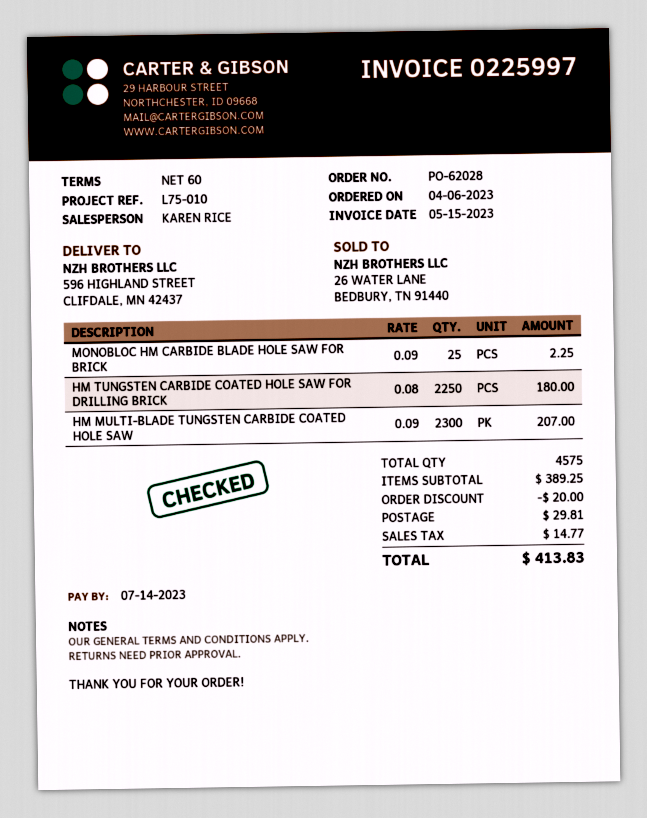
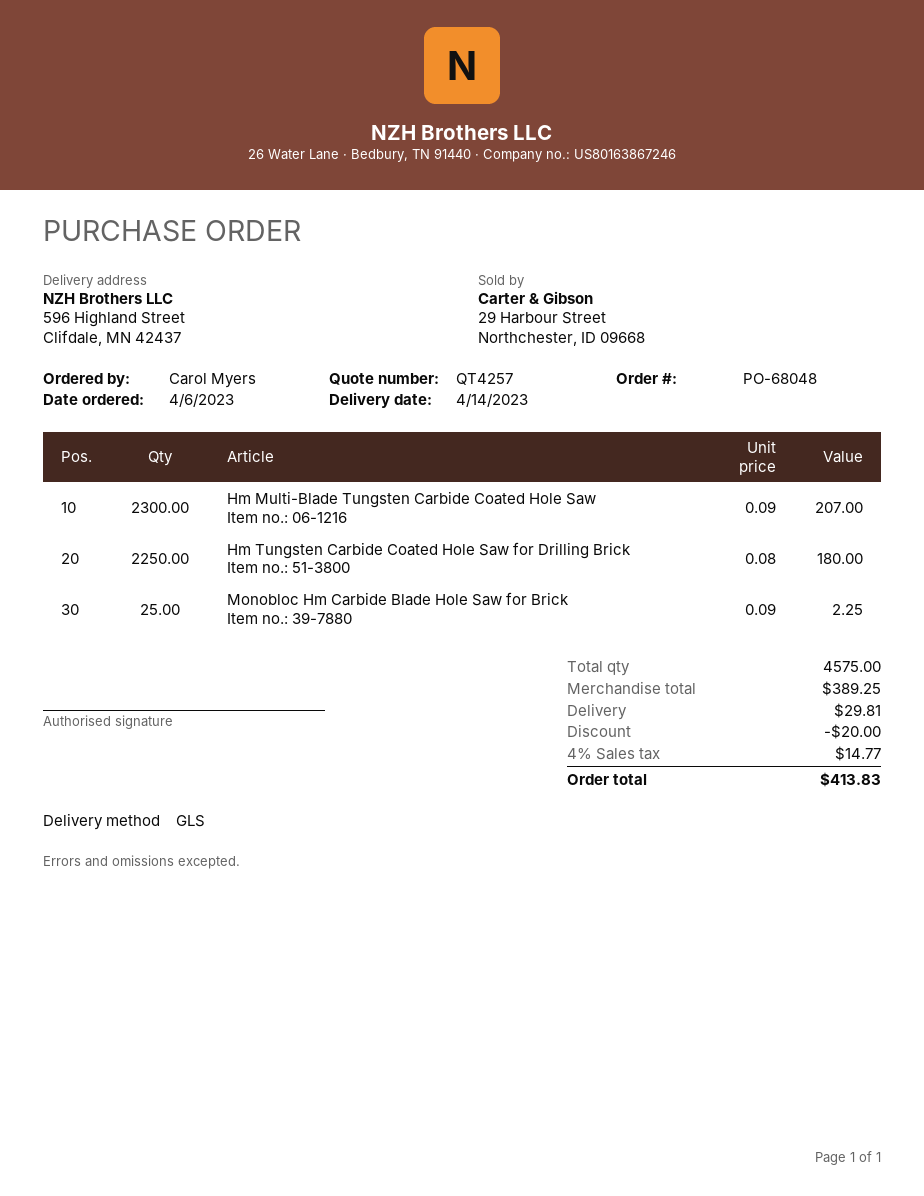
order number: PO-62028 -> PO-68048

